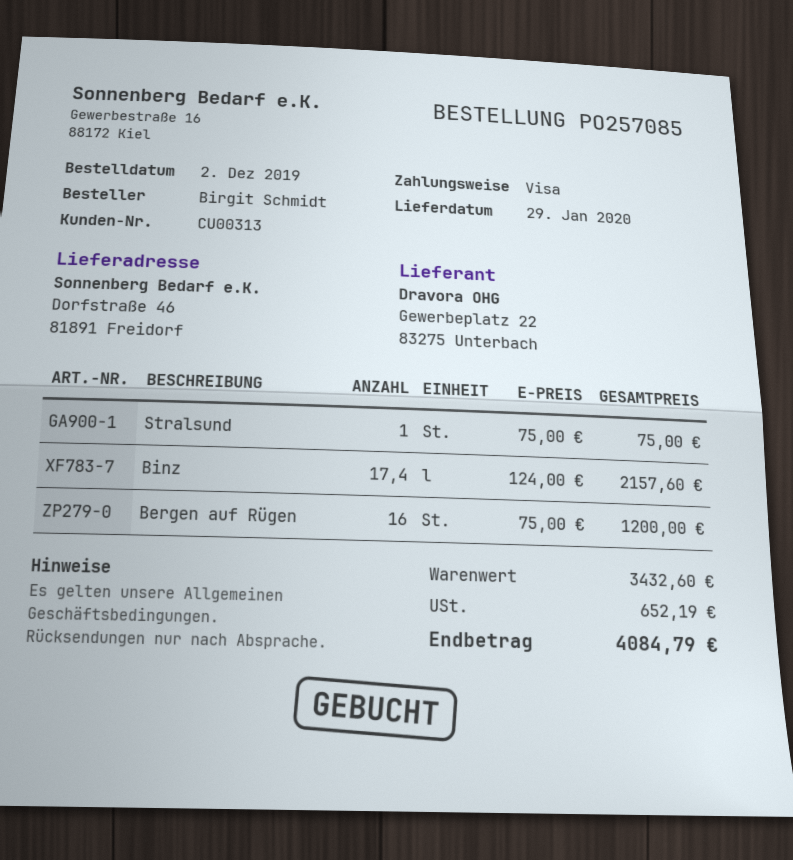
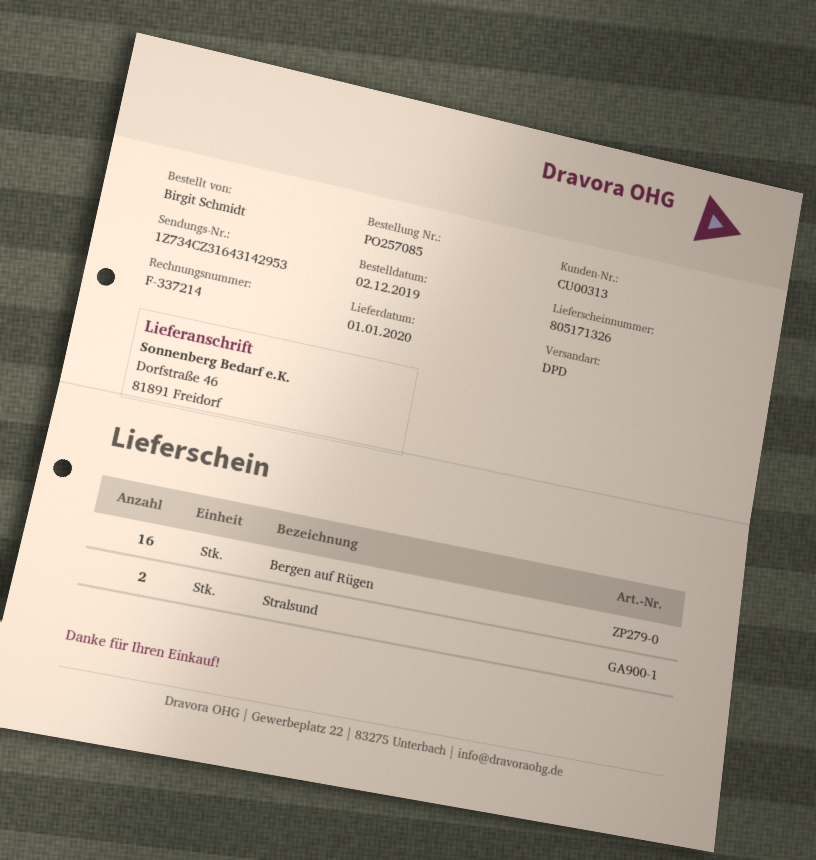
delivery date: 2020-01-29 -> 2020-01-01
Stralsund: 1 -> 2
Binz: 17.4 -> none

